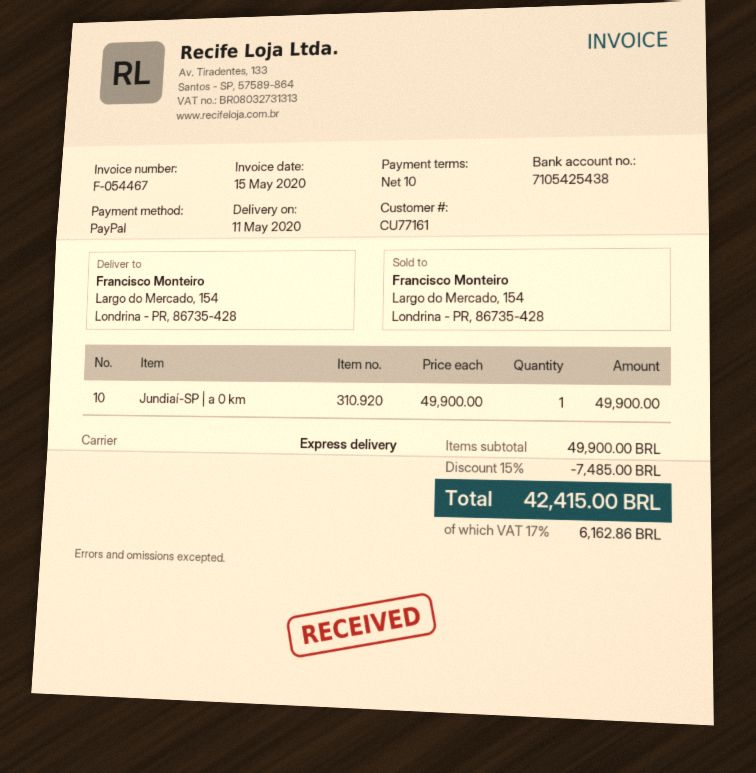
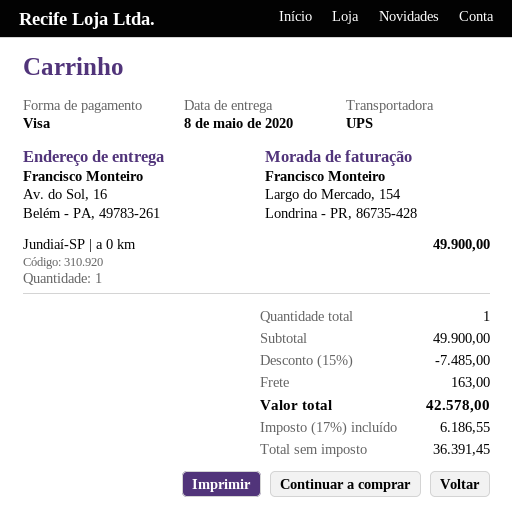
delivery date: 2020-05-11 -> 2020-05-08
payment method: PayPal -> Visa
shipping method: express -> UPS
ship to: Largo do Mercado, 154, Londrina - PR, 86735-428 -> Av. do Sol, 16, Belém - PA, 49783-261
shipping: none -> 163.00
tax: 17% = 6162.86 -> 17% = 6186.55
total: 42415.00 -> 42578.00

